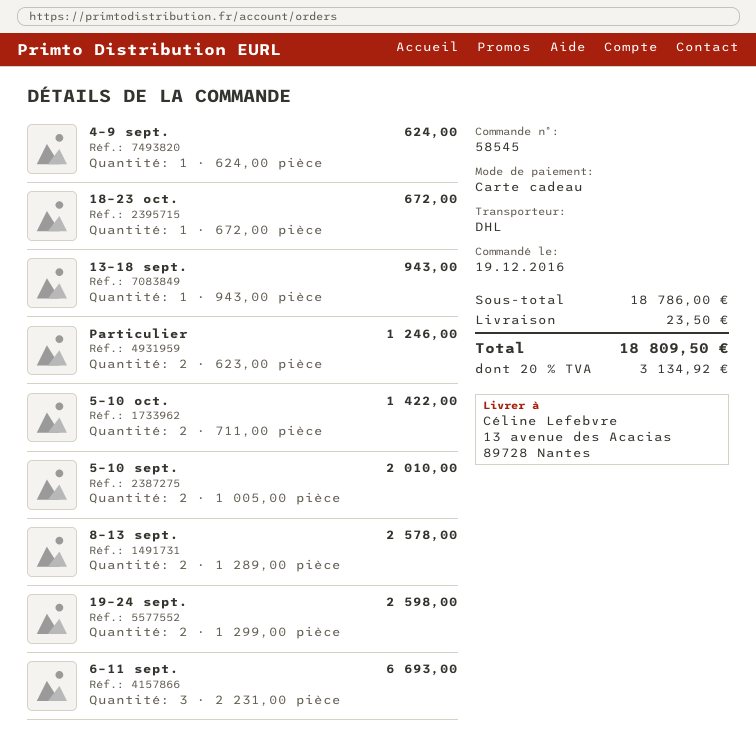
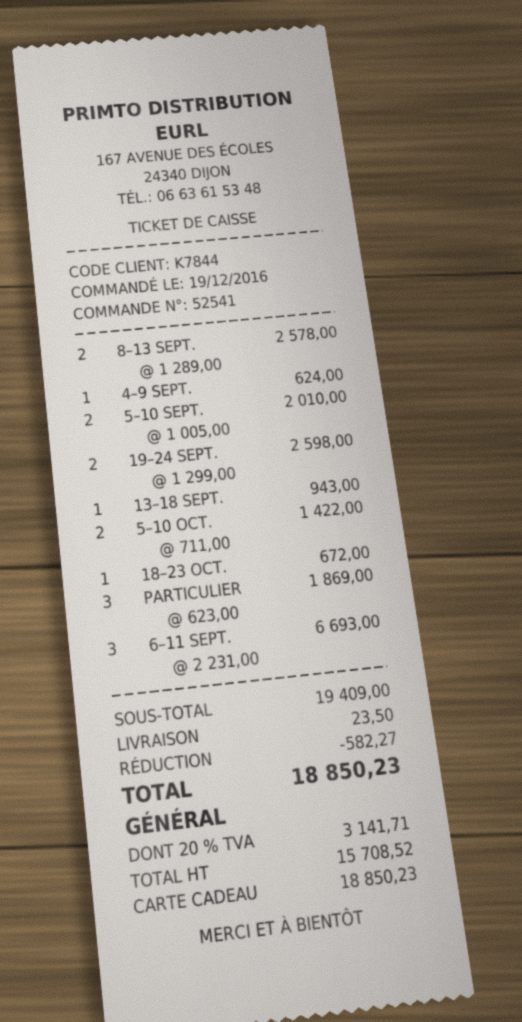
order number: 58545 -> 52541
Particulier: 2 x 623.00 = 1246.00 -> 3 x 623.00 = 1869.00
subtotal: 18786.00 -> 19409.00
discount: none -> 582.27
tax: 20% = 3134.92 -> 20% = 3141.71
total: 18809.50 -> 18850.23

